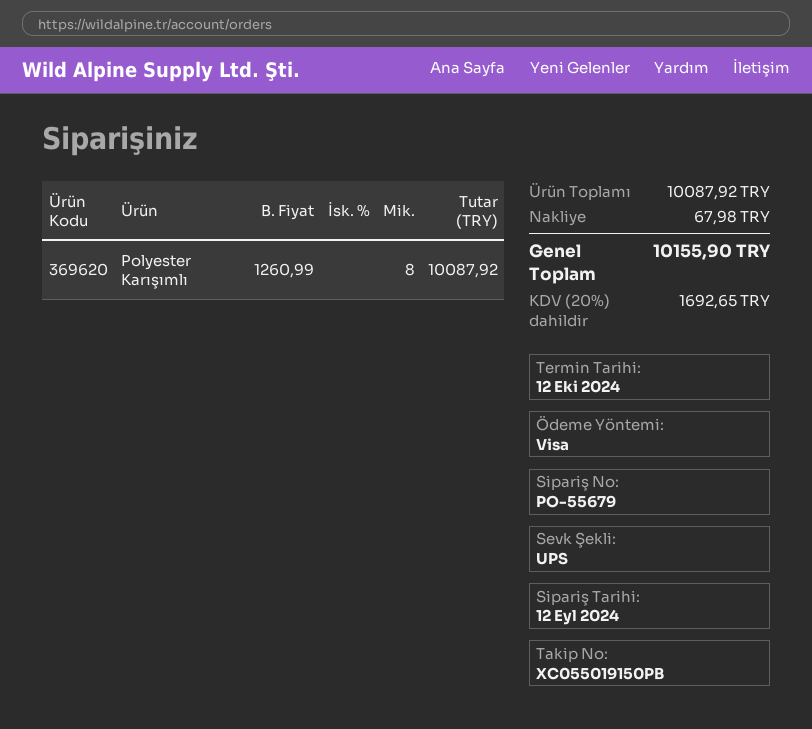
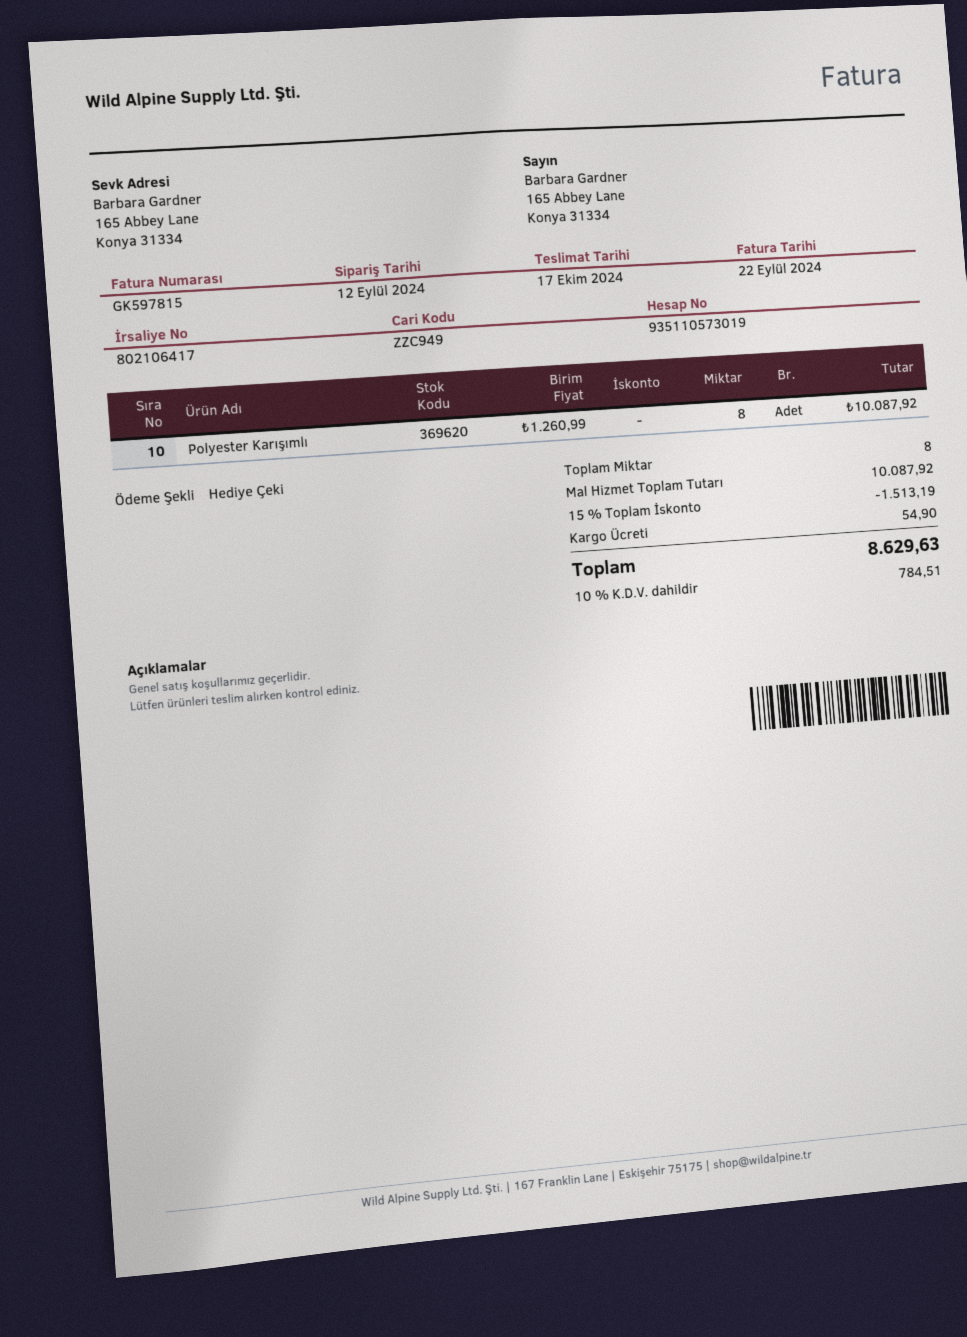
delivery date: 2024-10-12 -> 2024-10-17
payment method: Visa -> gift card
discount: none -> 15% = 1513.19
shipping: 67.98 -> 54.90
tax: 20% = 1692.65 -> 10% = 784.51
total: 10155.90 -> 8629.63

